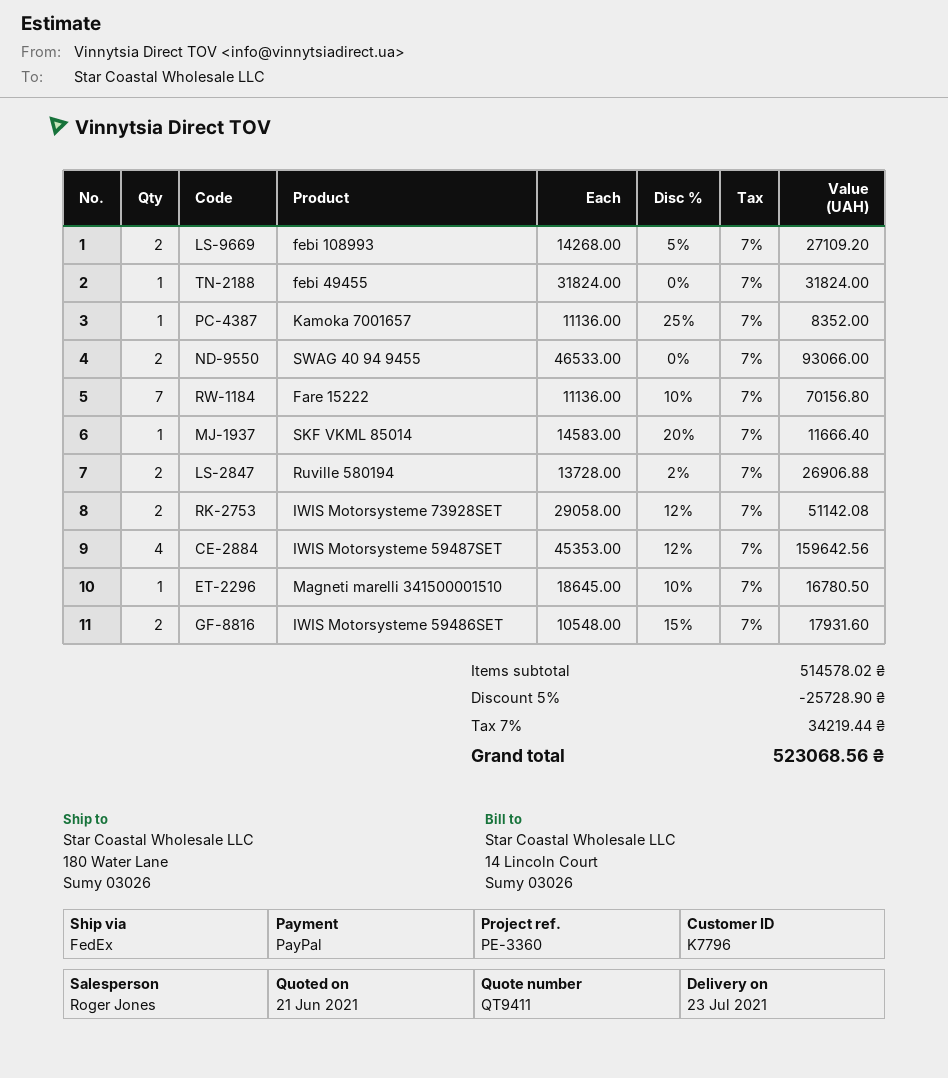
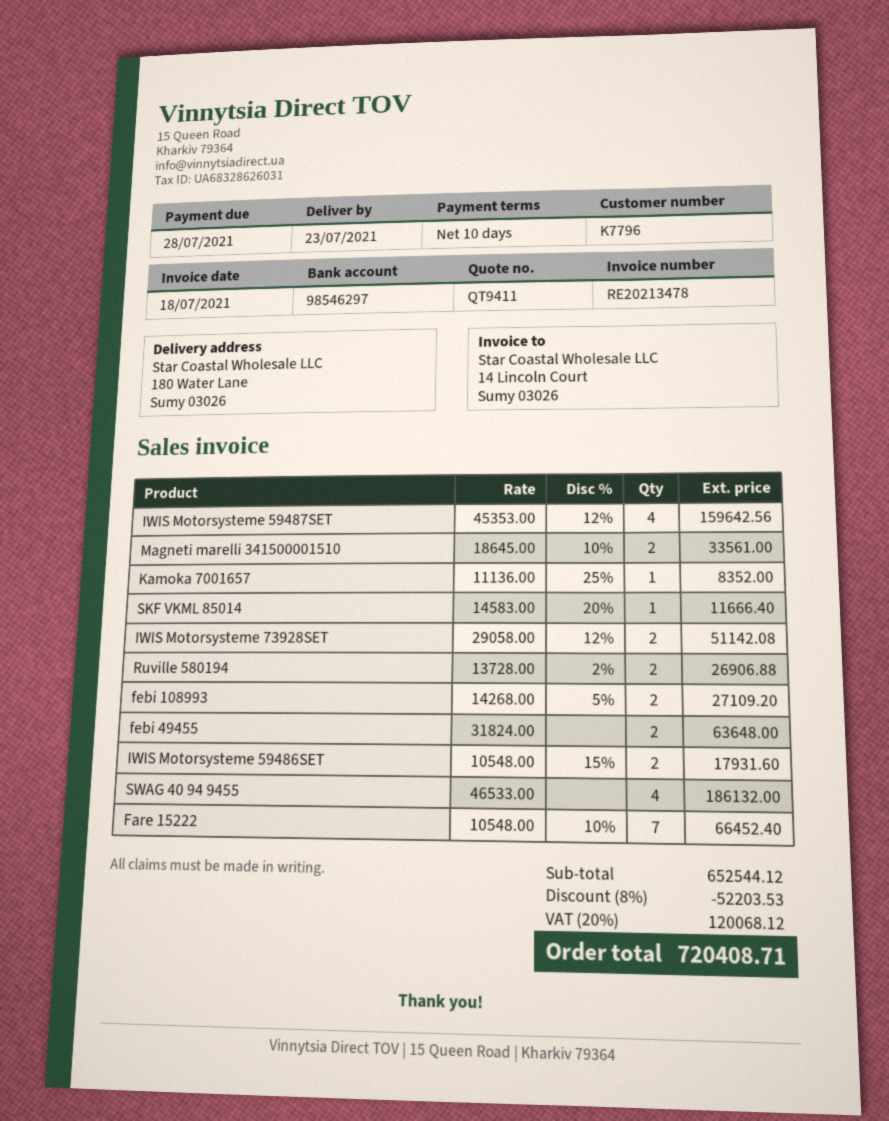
febi 49455: 1 x 31824.00 = 31824.00 -> 2 x 31824.00 = 63648.00
SWAG 40 94 9455: 2 x 46533.00 = 93066.00 -> 4 x 46533.00 = 186132.00
Fare 15222: 7 x 11136.00 - 10% = 70156.80 -> 7 x 10548.00 - 10% = 66452.40
Magneti marelli 341500001510: 1 x 18645.00 - 10% = 16780.50 -> 2 x 18645.00 - 10% = 33561.00
subtotal: 514578.02 -> 652544.12
discount: 5% = 25728.90 -> 8% = 52203.53
tax: 7% = 34219.44 -> 20% = 120068.12
total: 523068.56 -> 720408.71

